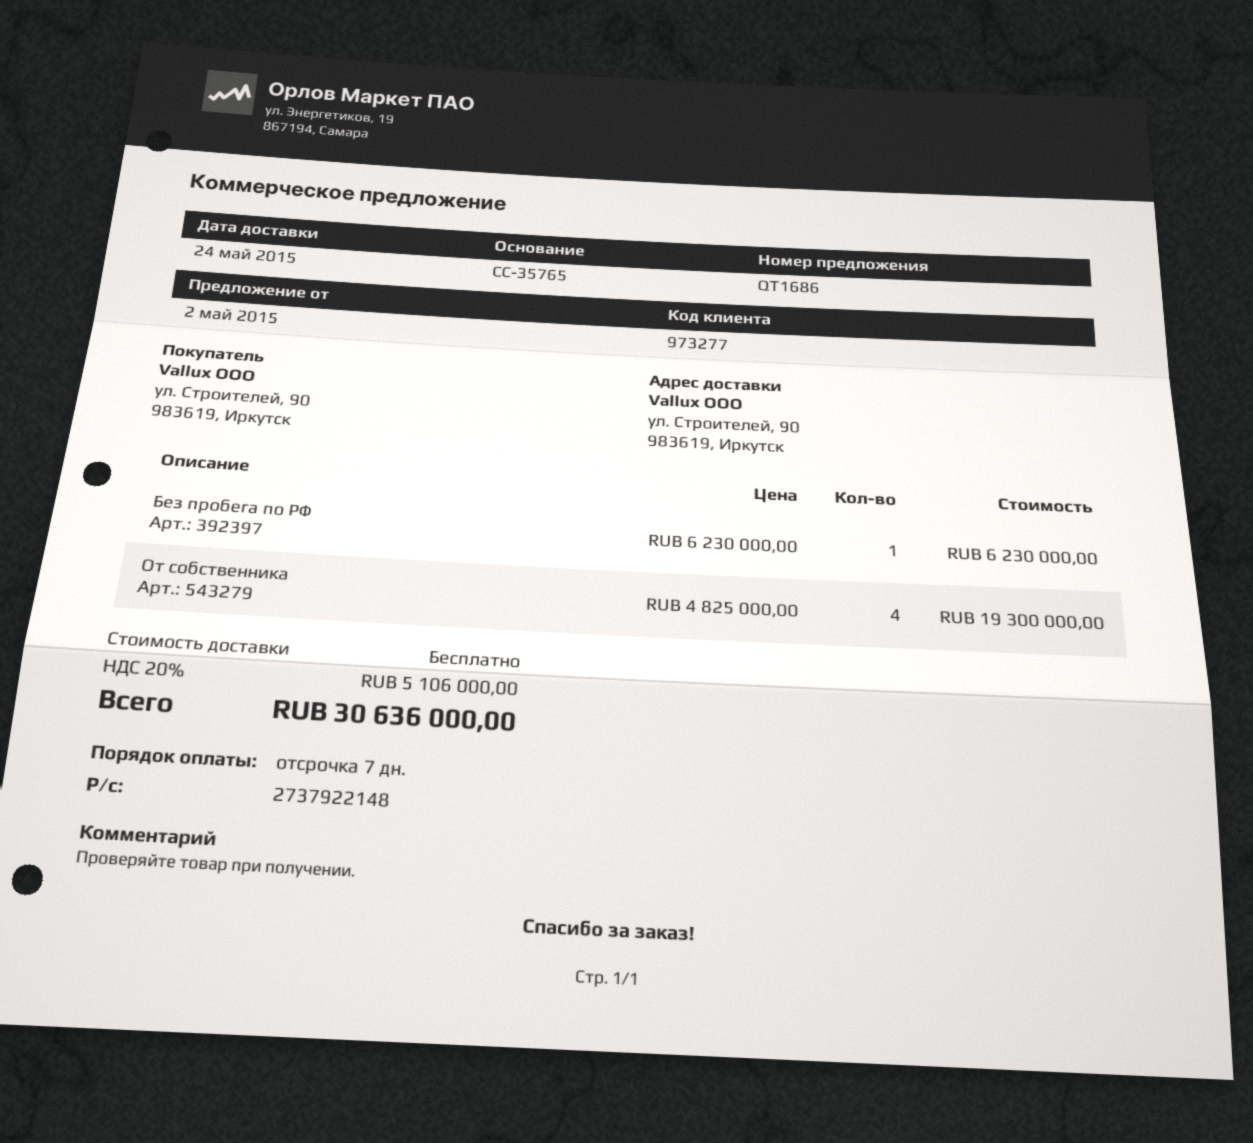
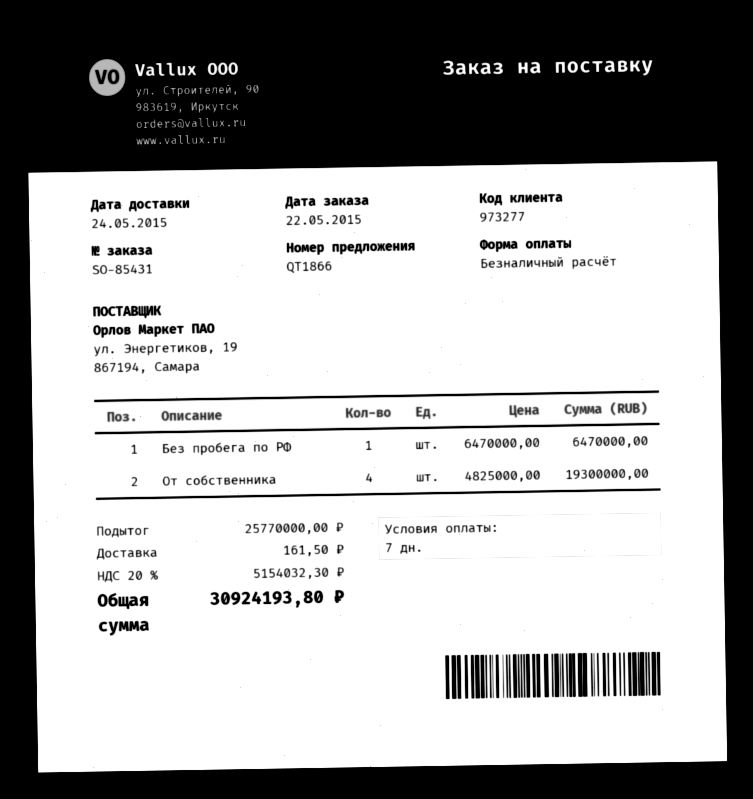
quote number: QT1686 -> QT1866
Без пробега по РФ: 1 x 6230000.00 = 6230000.00 -> 1 x 6470000.00 = 6470000.00
shipping: 0.00 -> 161.50
tax: 20% = 5106000.00 -> 20% = 5154032.30
total: 30636000.00 -> 30924193.80

